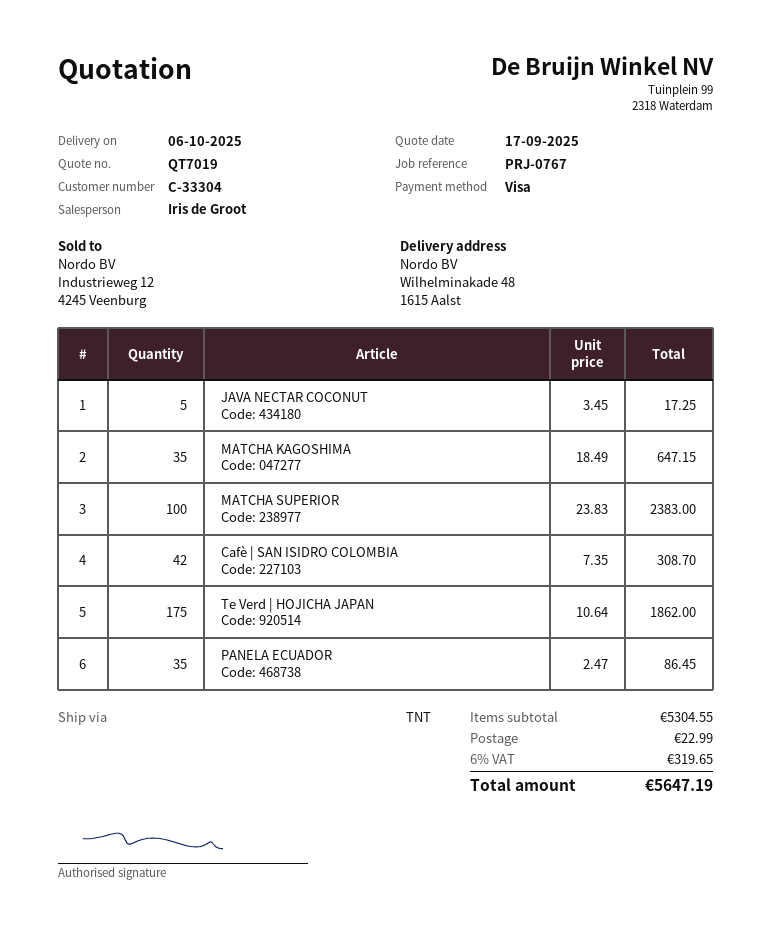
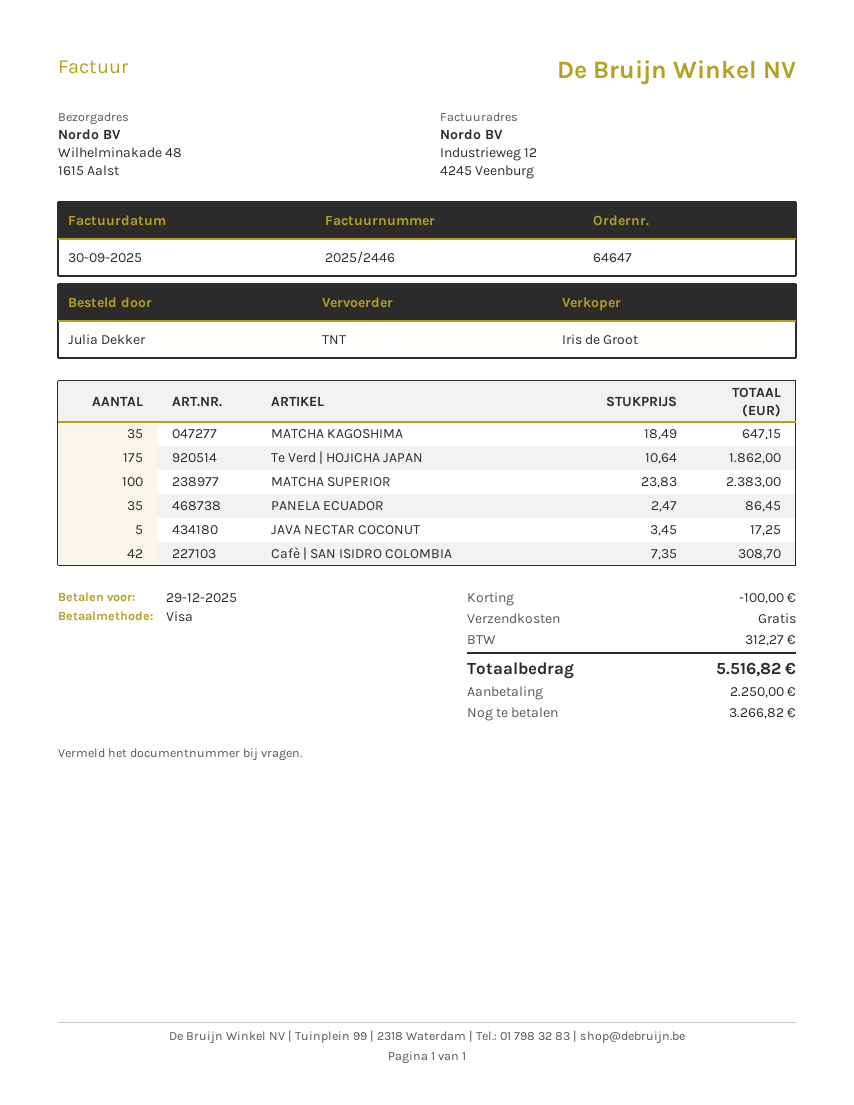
discount: none -> 100.00
shipping: 22.99 -> 0.00
tax: 319.65 -> 312.27
total: 5647.19 -> 5516.82

